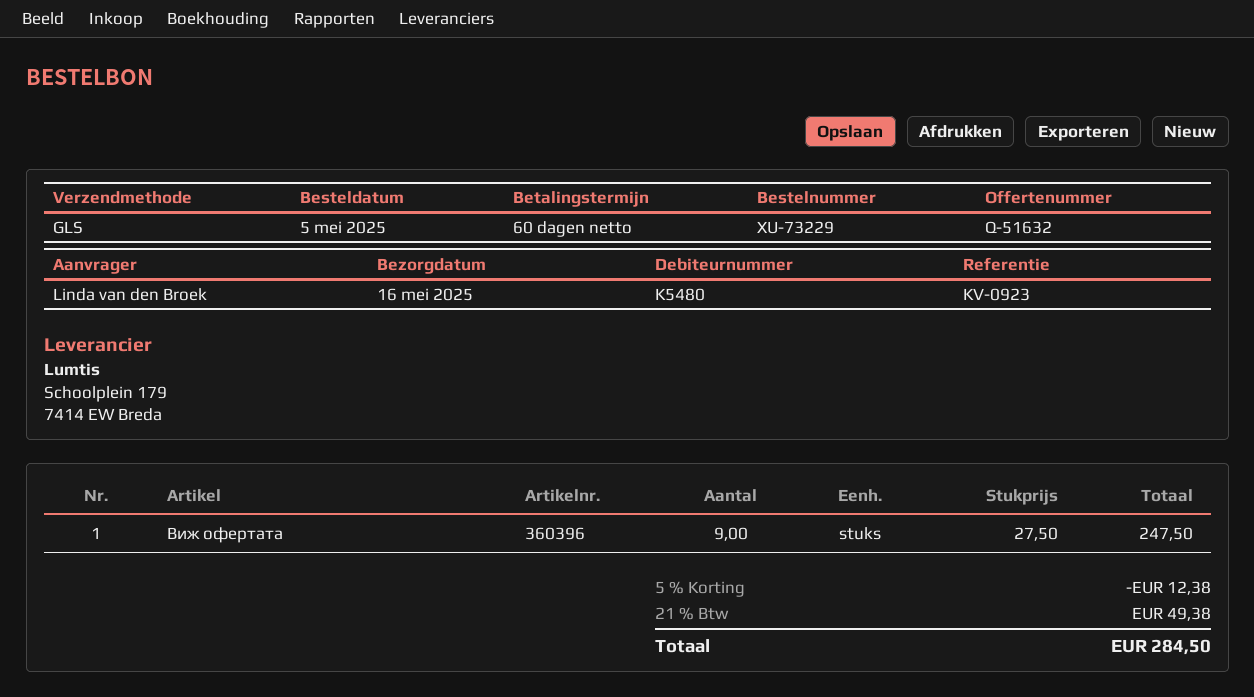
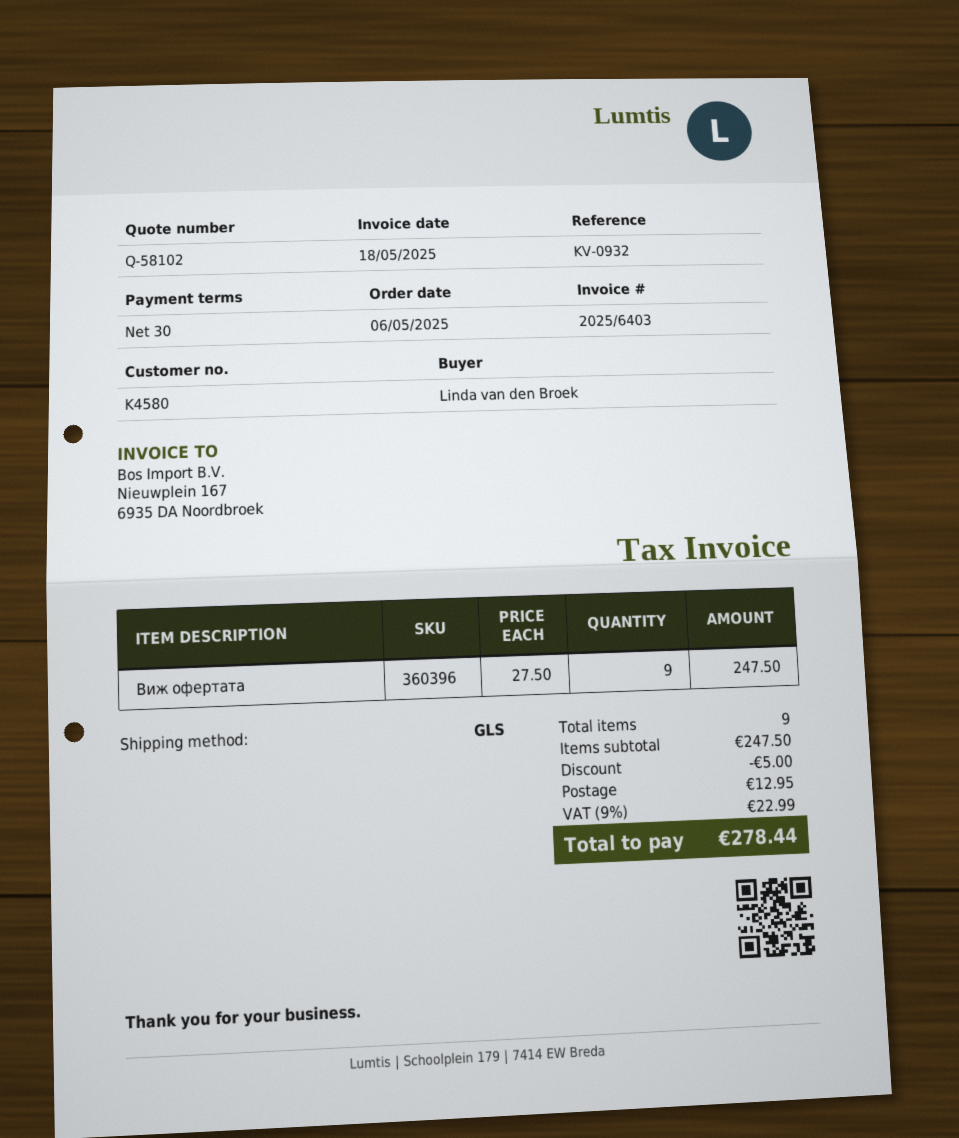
quote number: Q-51632 -> Q-58102
order date: 2025-05-05 -> 2025-05-06
payment terms: 60 days -> 30 days
customer number: K5480 -> K4580
reference: KV-0923 -> KV-0932
discount: 12.38 -> 5.00
shipping: none -> 12.95
tax: 21% = 49.38 -> 9% = 22.99
total: 284.50 -> 278.44

